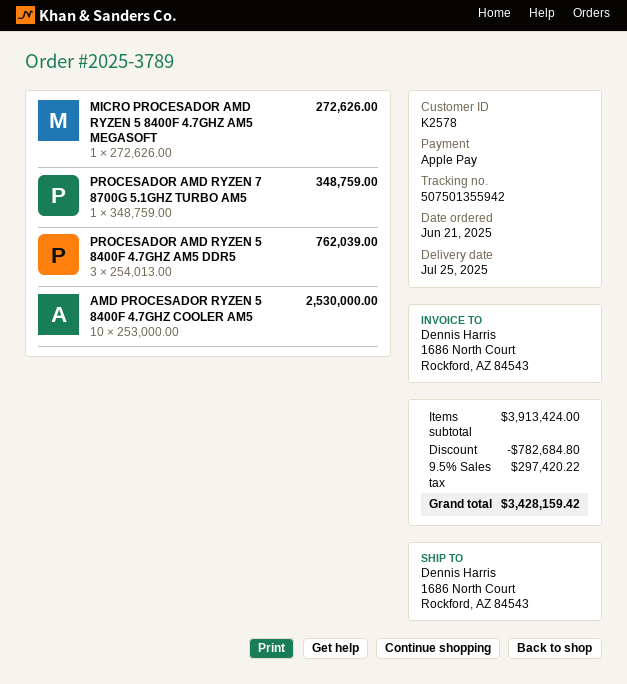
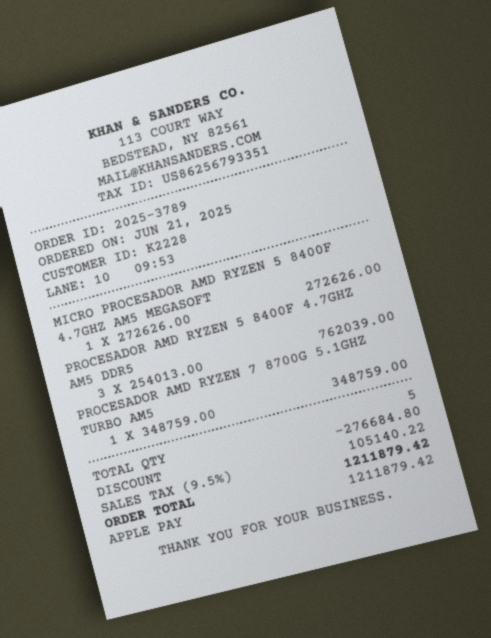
customer number: K2578 -> K2228
AMD PROCESADOR RYZEN 5 8400F 4.7GHZ COOLER AM5: 10 x 253000.00 = 2530000.00 -> none
discount: 782684.80 -> 276684.80
tax: 9.5% = 297420.22 -> 9.5% = 105140.22
total: 3428159.42 -> 1211879.42

